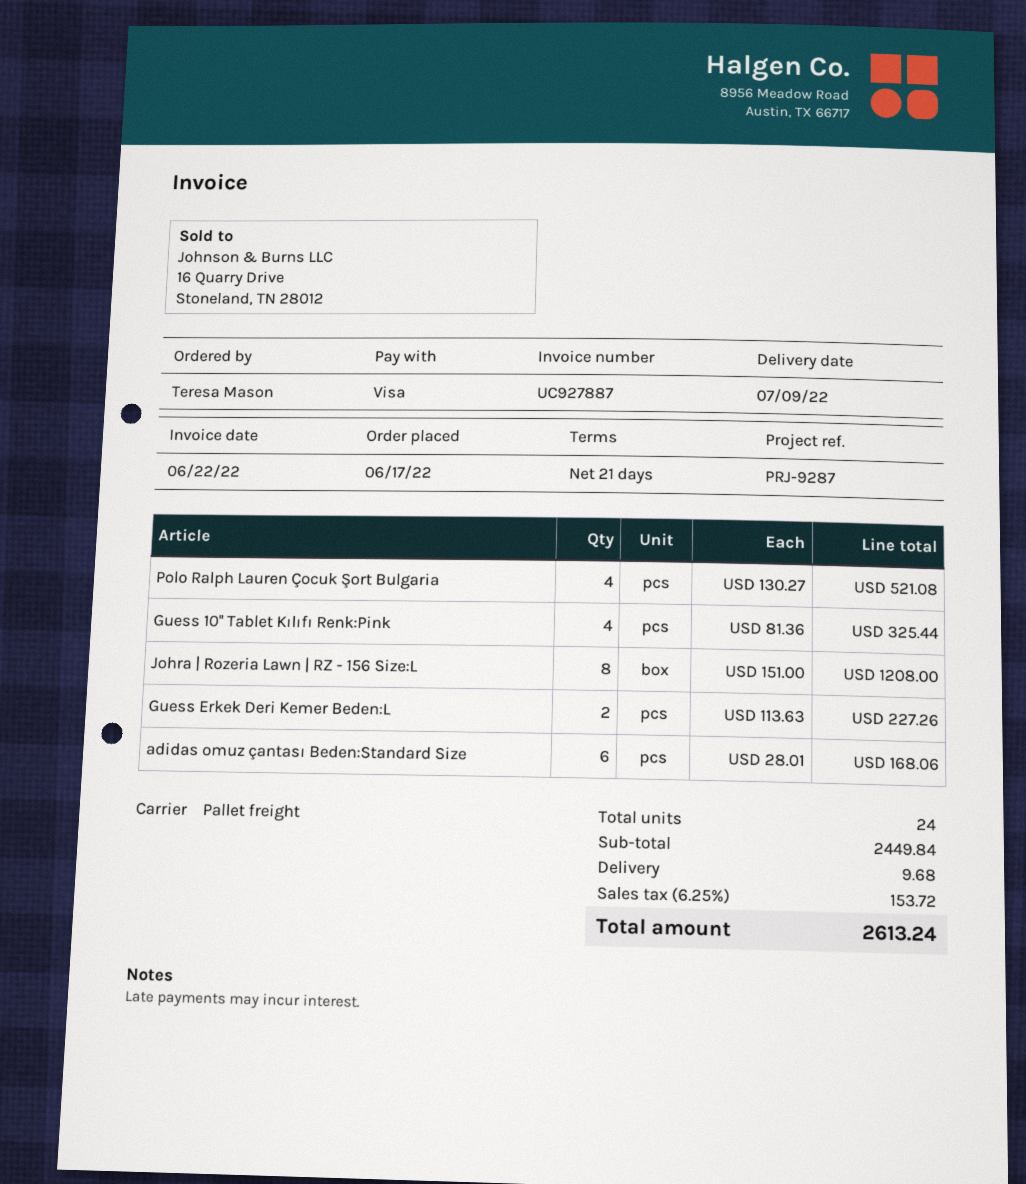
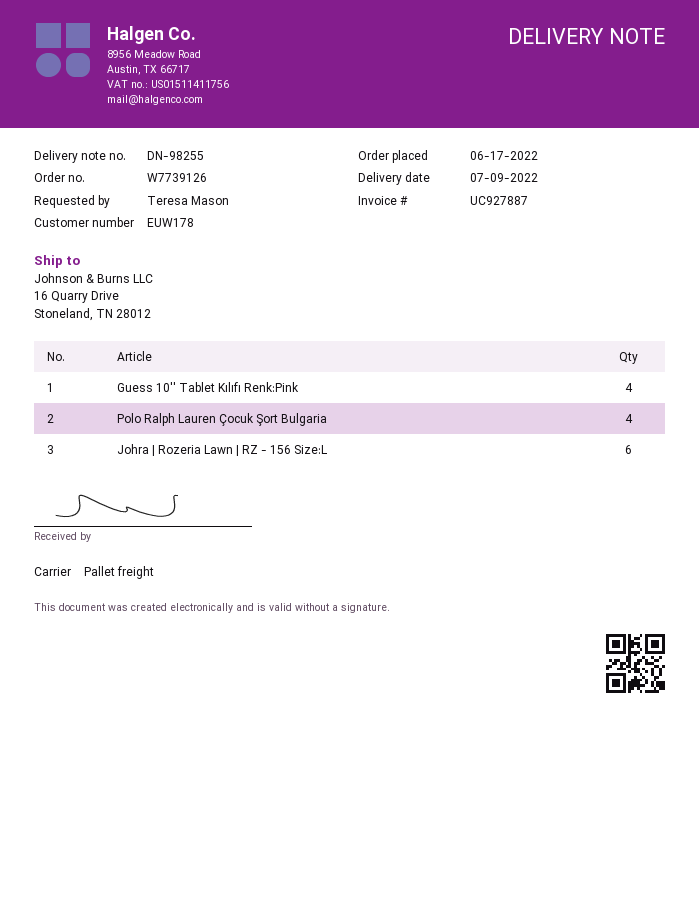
Johra | Rozeria Lawn | RZ - 156 Size:L: 8 -> 6
Guess Erkek Deri Kemer Beden:L: 2 -> none
adidas omuz çantası Beden:Standard Size: 6 -> none

